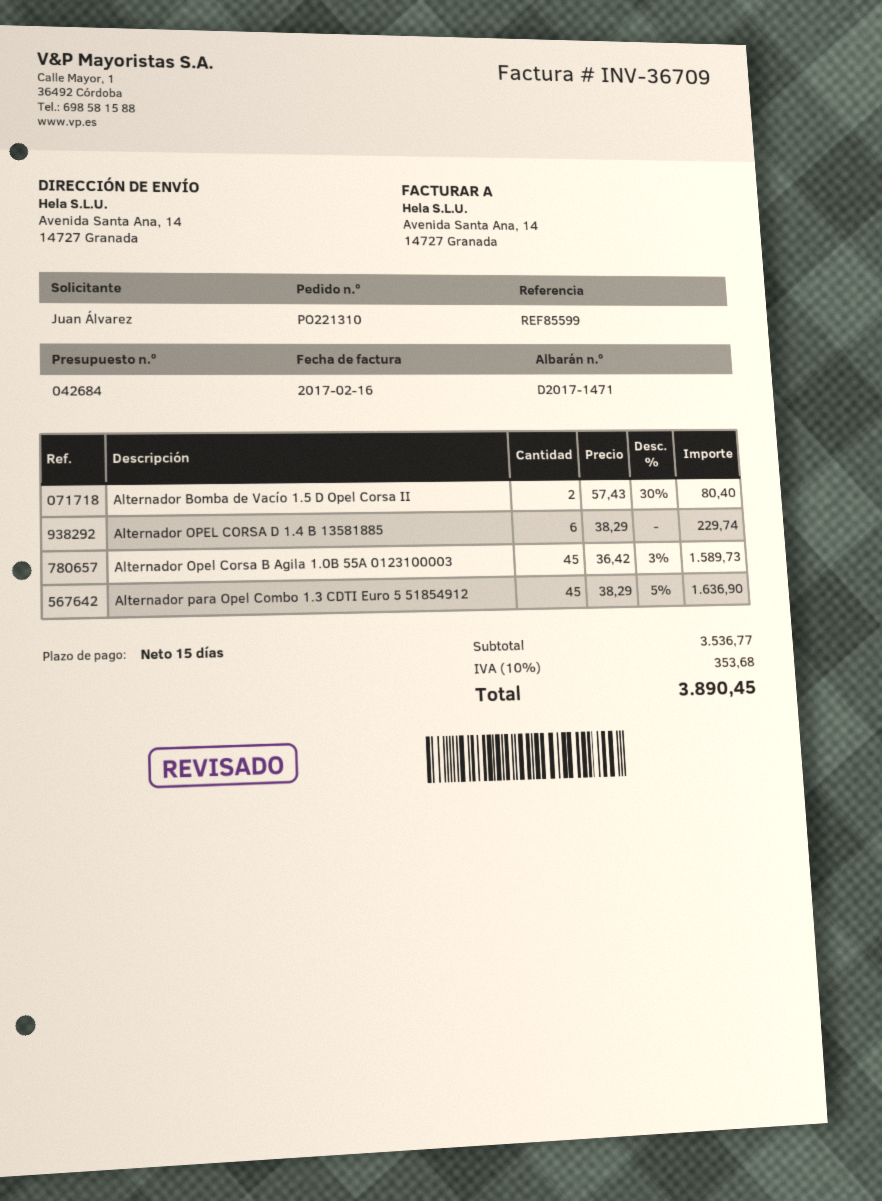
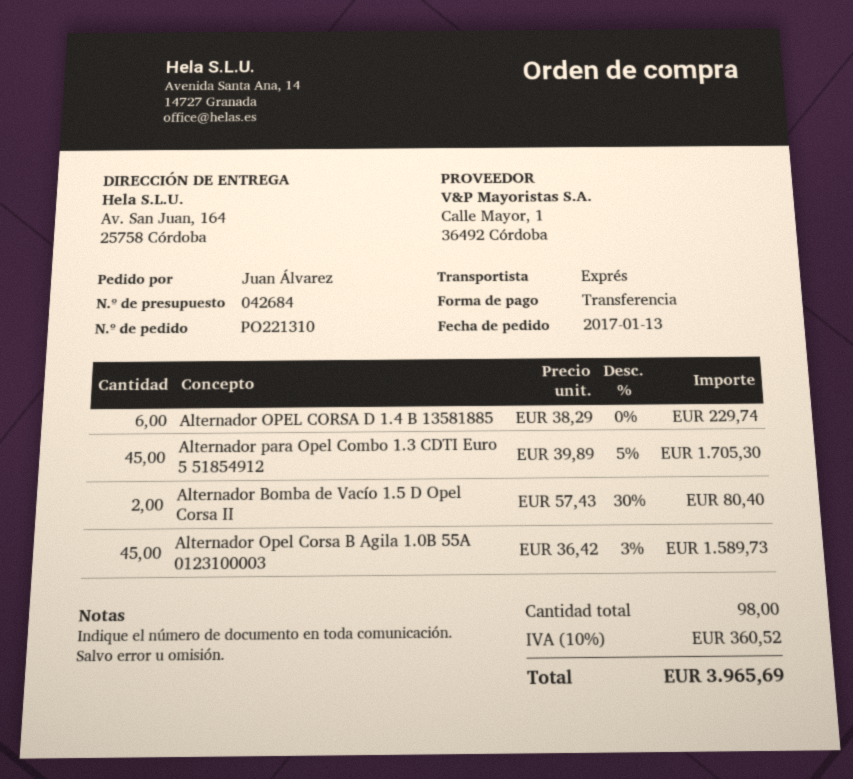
ship to: Avenida Santa Ana, 14, 14727 Granada -> Av. San Juan, 164, 25758 Córdoba
Alternador para Opel Combo 1.3 CDTI Euro 5 51854912: 45 x 38.29 - 5% = 1636.90 -> 45 x 39.89 - 5% = 1705.30
tax: 10% = 353.68 -> 10% = 360.52
total: 3890.45 -> 3965.69

